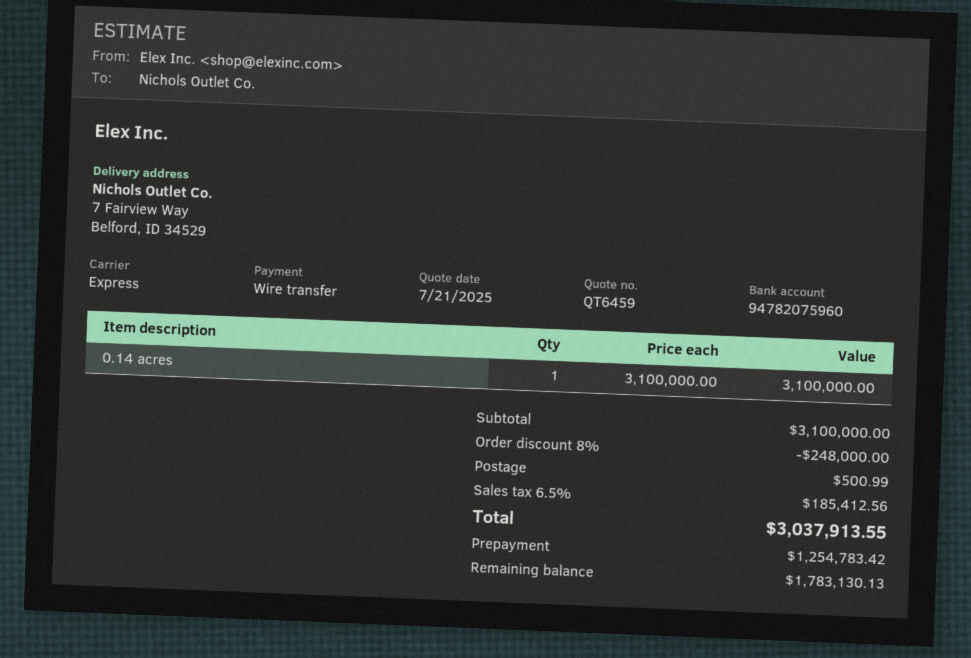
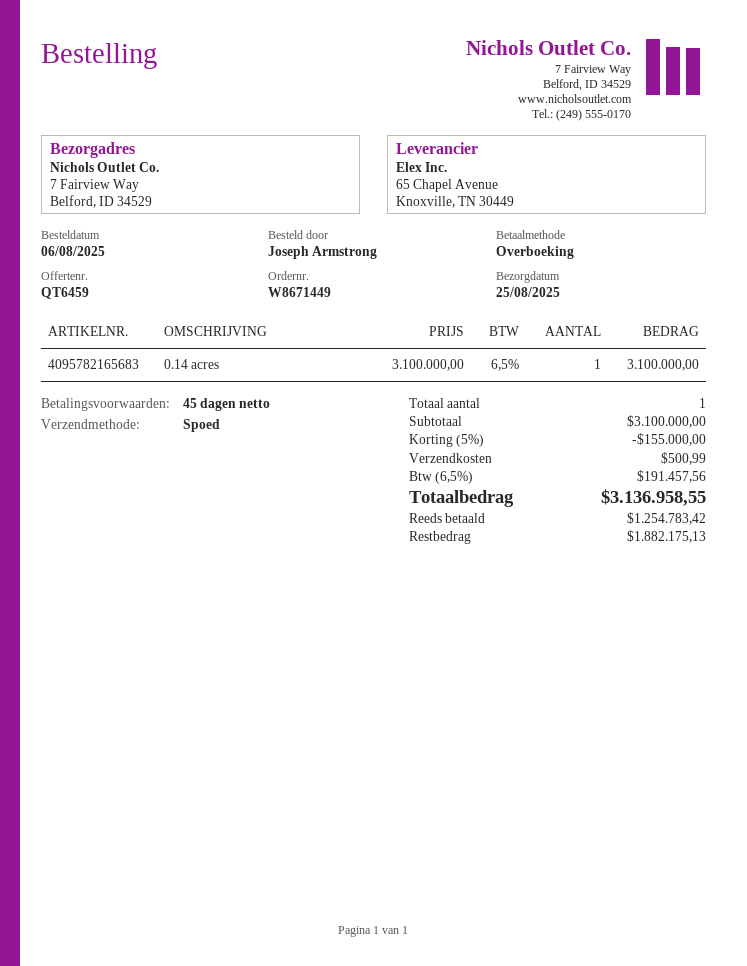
discount: 8% = 248000.00 -> 5% = 155000.00
tax: 6.5% = 185412.56 -> 6.5% = 191457.56
total: 3037913.55 -> 3136958.55
balance: 1783130.13 -> 1882175.13

